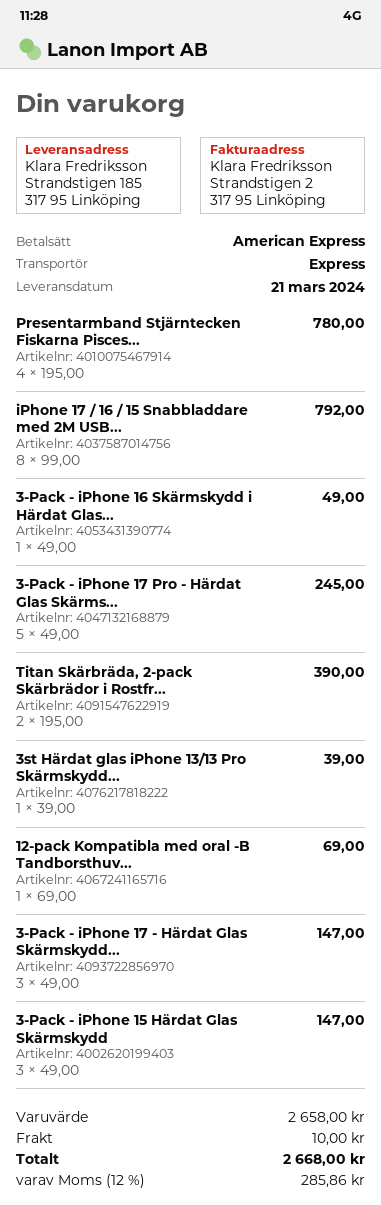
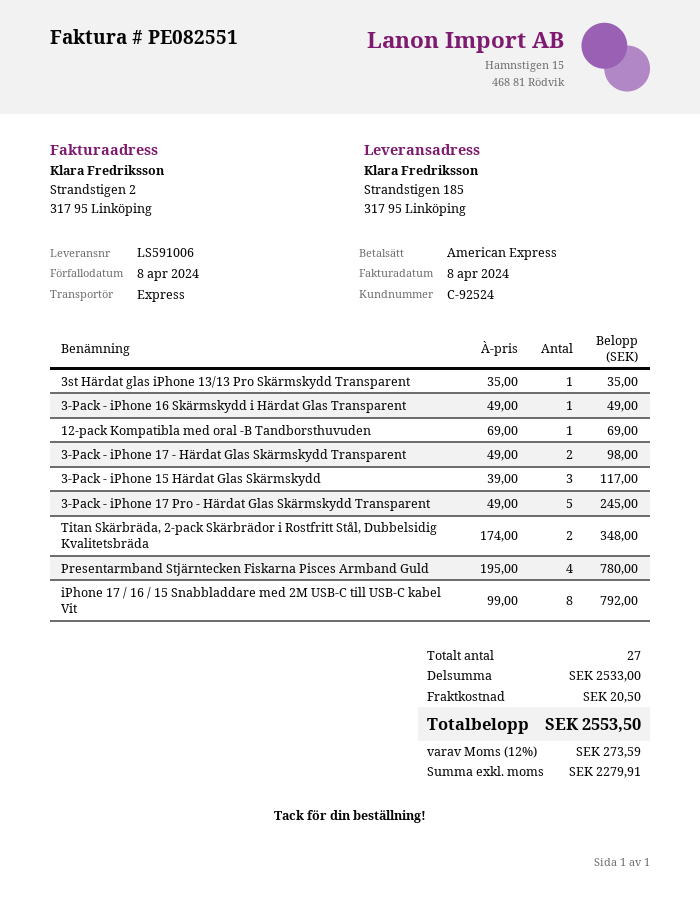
Titan Skärbräda, 2-pack Skärbrädor i Rostfr...: 2 x 195.00 = 390.00 -> 2 x 174.00 = 348.00
3st Härdat glas iPhone 13/13 Pro Skärmskydd...: 1 x 39.00 = 39.00 -> 1 x 35.00 = 35.00
3-Pack - iPhone 17 - Härdat Glas Skärmskydd...: 3 x 49.00 = 147.00 -> 2 x 49.00 = 98.00
3-Pack - iPhone 15 Härdat Glas Skärmskydd: 3 x 49.00 = 147.00 -> 3 x 39.00 = 117.00
subtotal: 2658.00 -> 2533.00
shipping: 10.00 -> 20.50
tax: 12% = 285.86 -> 12% = 273.59
total: 2668.00 -> 2553.50

